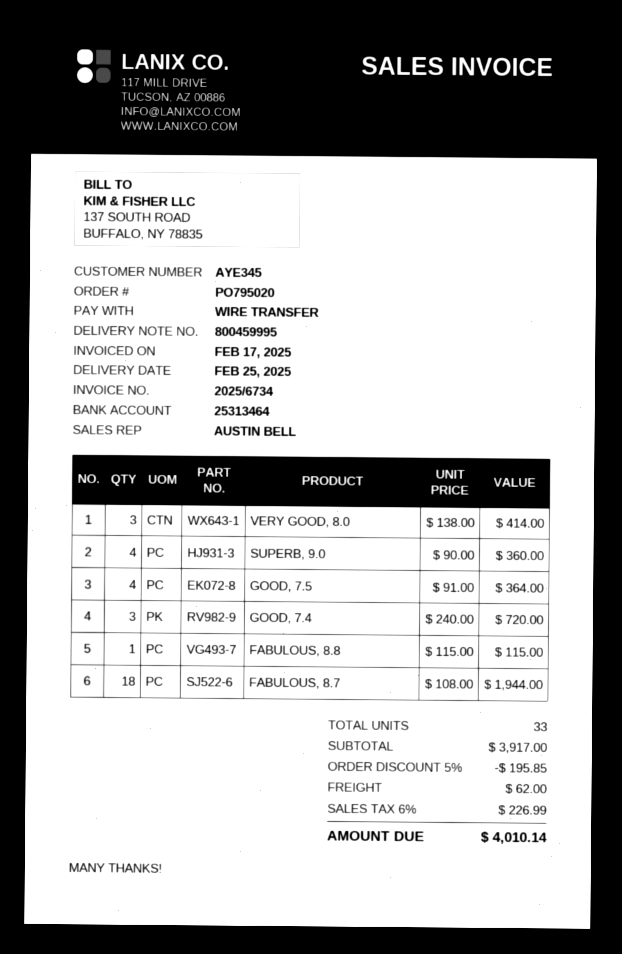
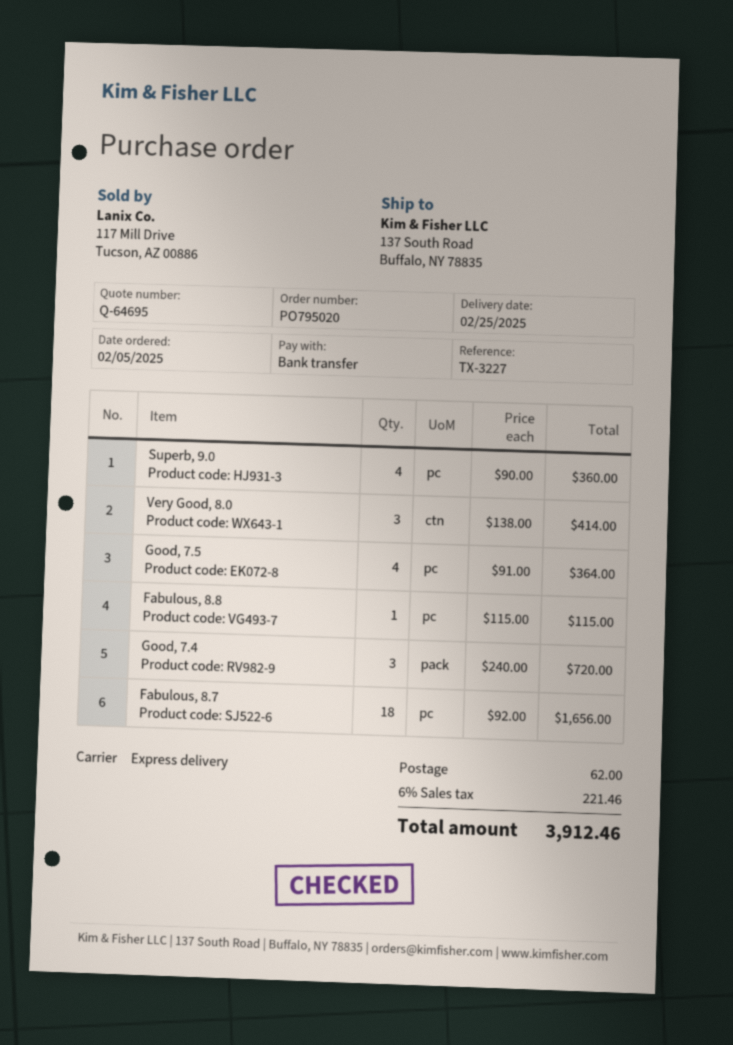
FABULOUS, 8.7: 18 x 108.00 = 1944.00 -> 18 x 92.00 = 1656.00
discount: 5% = 195.85 -> none
tax: 6% = 226.99 -> 6% = 221.46
total: 4010.14 -> 3912.46

